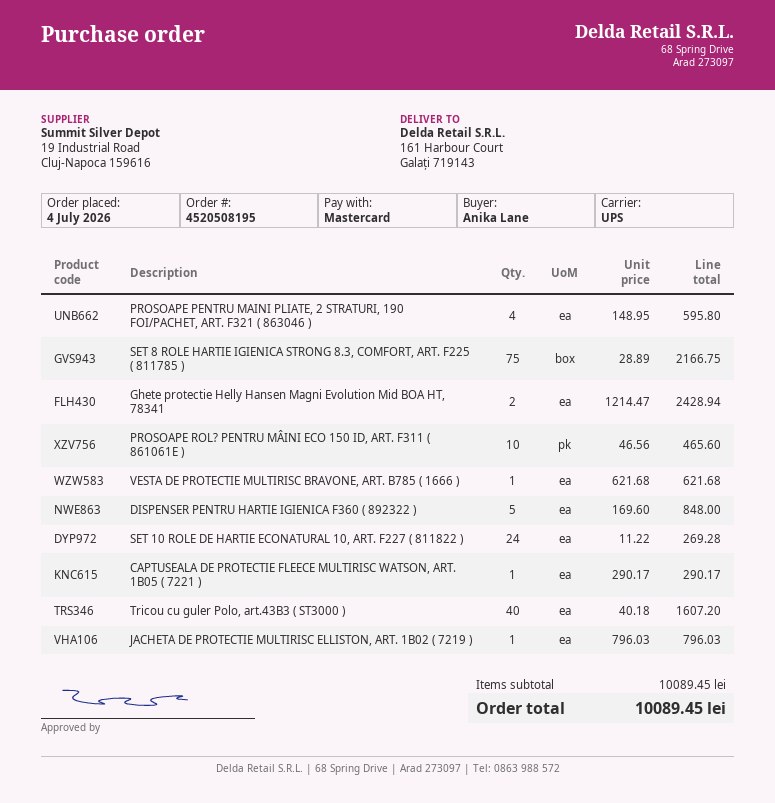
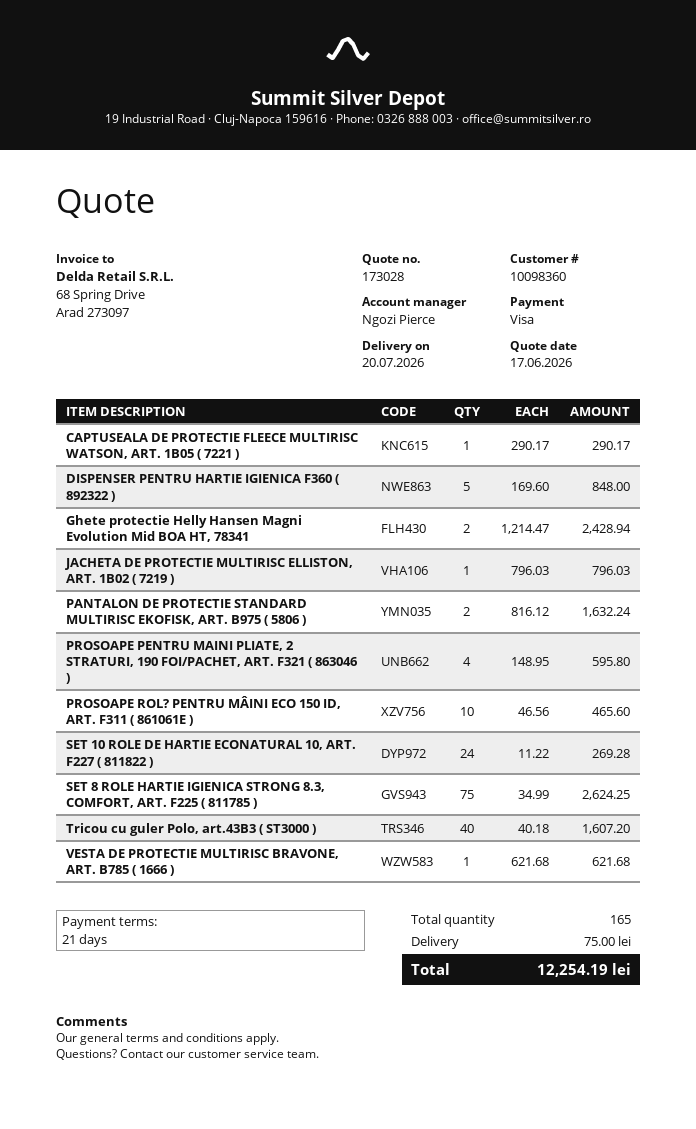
payment method: Mastercard -> Visa
SET 8 ROLE HARTIE IGIENICA STRONG 8.3, COMFORT, ART. F225 ( 811785 ): 75 x 28.89 = 2166.75 -> 75 x 34.99 = 2624.25
PANTALON DE PROTECTIE STANDARD MULTIRISC EKOFISK, ART. B975 ( 5806 ): none -> 2 x 816.12 = 1632.24
shipping: none -> 75.00
total: 10089.45 -> 12254.19

